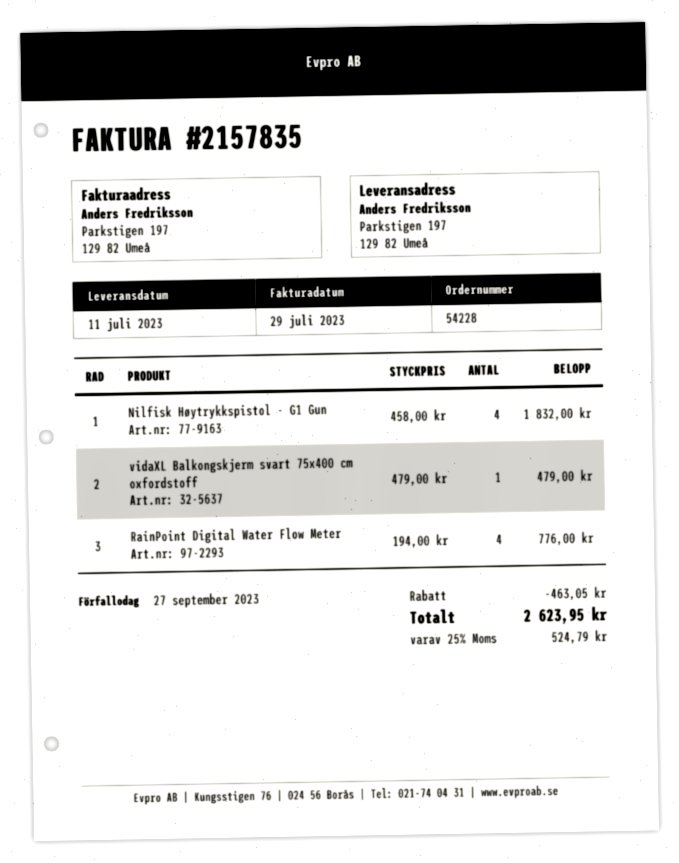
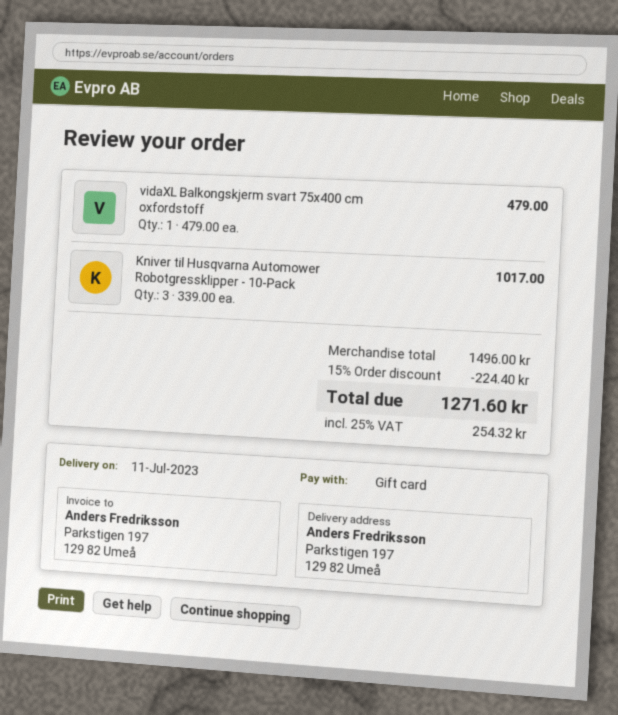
Nilfisk Høytrykkspistol - G1 Gun: 4 x 458.00 = 1832.00 -> none
RainPoint Digital Water Flow Meter: 4 x 194.00 = 776.00 -> none
Kniver til Husqvarna Automower Robotgressklipper - 10-Pack: none -> 3 x 339.00 = 1017.00
discount: 463.05 -> 224.40
tax: 25% = 524.79 -> 25% = 254.32
total: 2623.95 -> 1271.60

